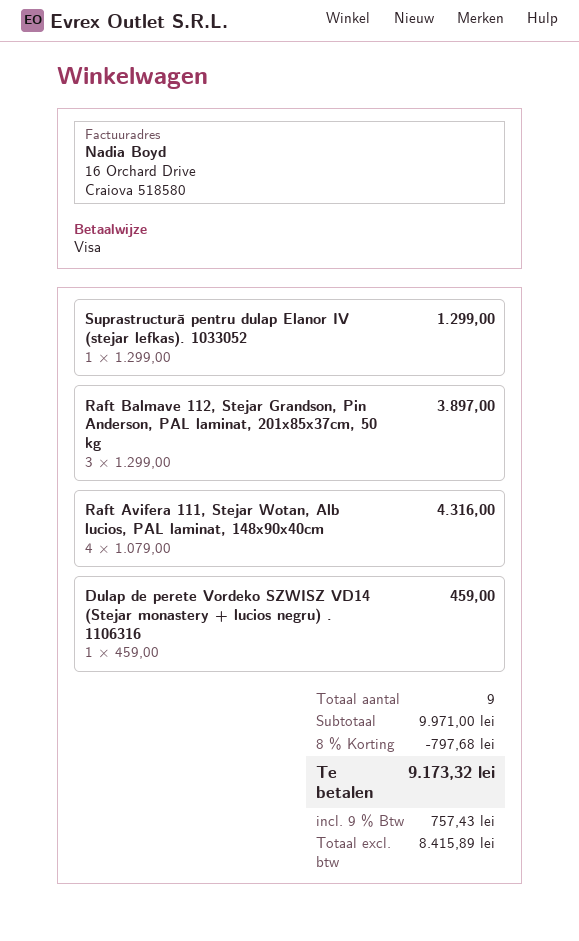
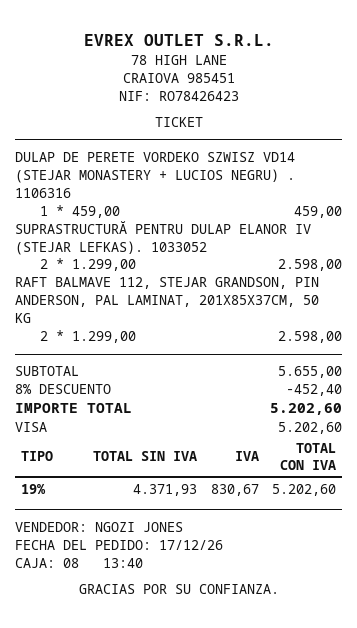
Suprastructură pentru dulap Elanor IV (stejar lefkas). 1033052: 1 x 1299.00 = 1299.00 -> 2 x 1299.00 = 2598.00
Raft Balmave 112, Stejar Grandson, Pin Anderson, PAL laminat, 201x85x37cm, 50 kg: 3 x 1299.00 = 3897.00 -> 2 x 1299.00 = 2598.00
Raft Avifera 111, Stejar Wotan, Alb lucios, PAL laminat, 148x90x40cm: 4 x 1079.00 = 4316.00 -> none
subtotal: 9971.00 -> 5655.00
discount: 8% = 797.68 -> 8% = 452.40
net: 8415.89 -> 4371.93
tax: 9% = 757.43 -> 19% = 830.67
total: 9173.32 -> 5202.60

